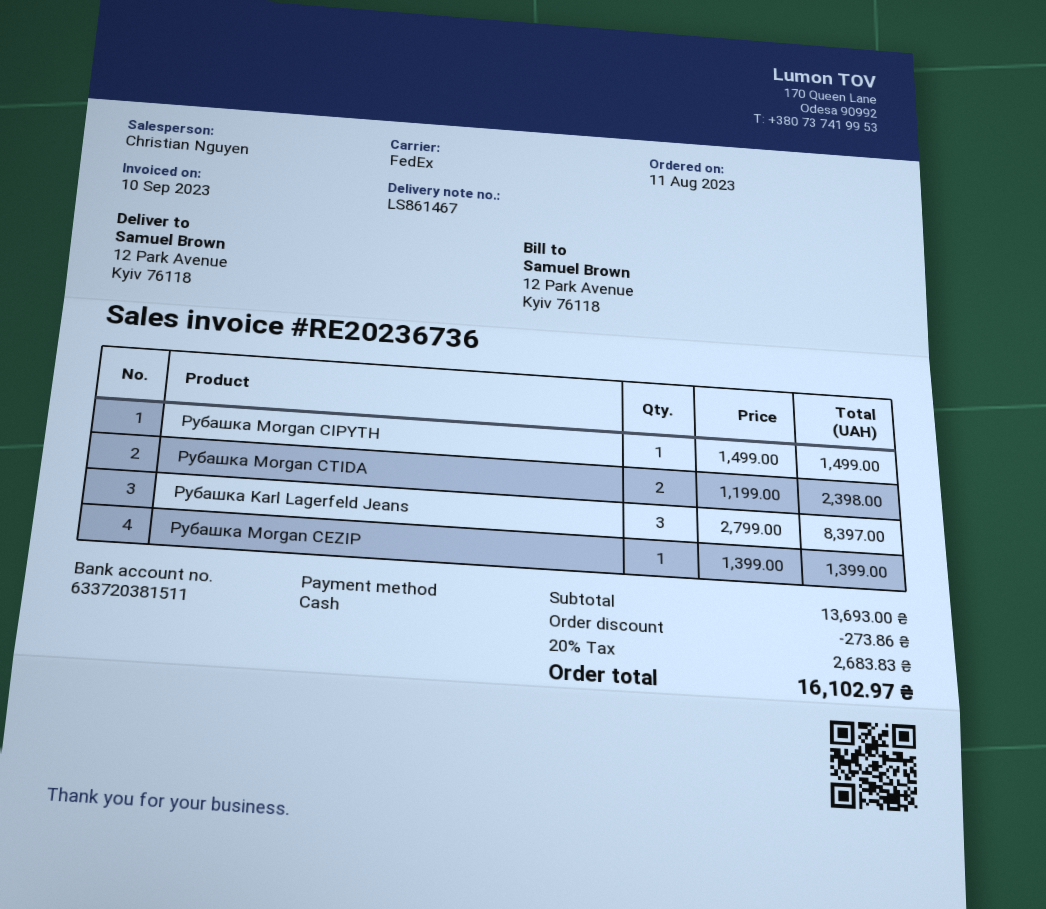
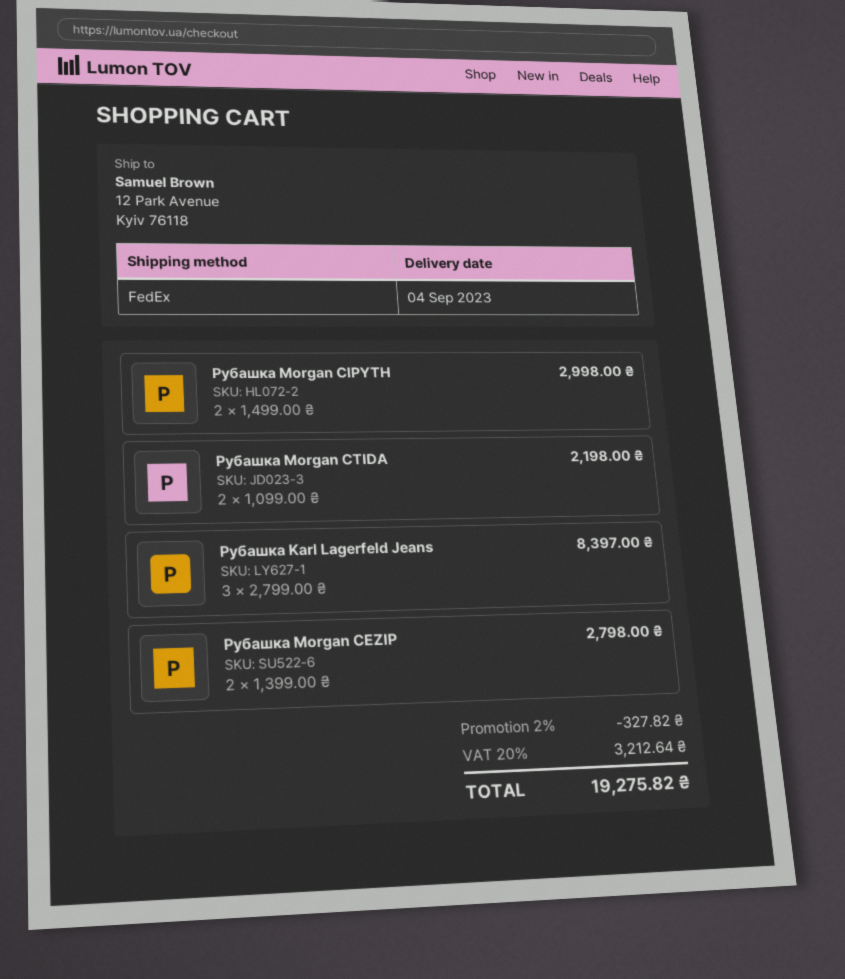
Рубашка Morgan CIPYTH: 1 x 1499.00 = 1499.00 -> 2 x 1499.00 = 2998.00
Рубашка Morgan CTIDA: 2 x 1199.00 = 2398.00 -> 2 x 1099.00 = 2198.00
Рубашка Morgan CEZIP: 1 x 1399.00 = 1399.00 -> 2 x 1399.00 = 2798.00
discount: 273.86 -> 327.82
tax: 20% = 2683.83 -> 20% = 3212.64
total: 16102.97 -> 19275.82

